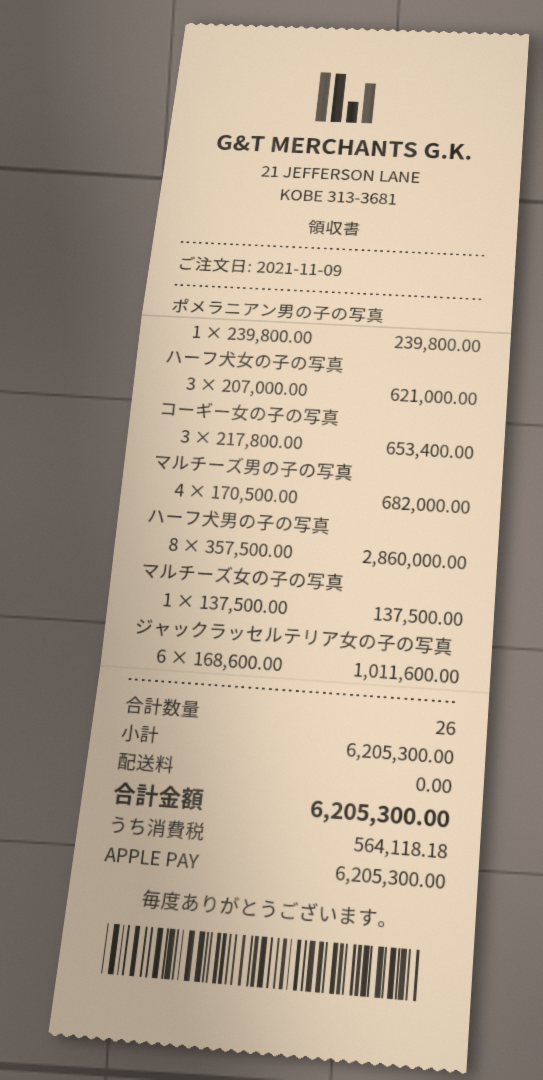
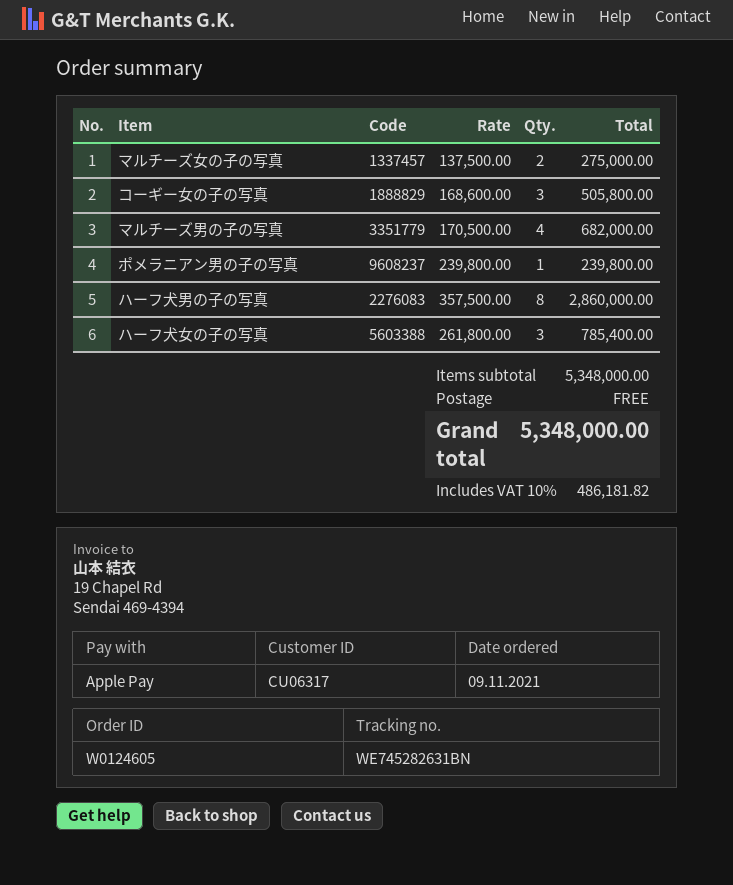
ハーフ犬女の子の写真: 3 x 207000.00 = 621000.00 -> 3 x 261800.00 = 785400.00
コーギー女の子の写真: 3 x 217800.00 = 653400.00 -> 3 x 168600.00 = 505800.00
マルチーズ女の子の写真: 1 x 137500.00 = 137500.00 -> 2 x 137500.00 = 275000.00
ジャックラッセルテリア女の子の写真: 6 x 168600.00 = 1011600.00 -> none
subtotal: 6205300.00 -> 5348000.00
tax: 564118.18 -> 486181.82
total: 6205300.00 -> 5348000.00

